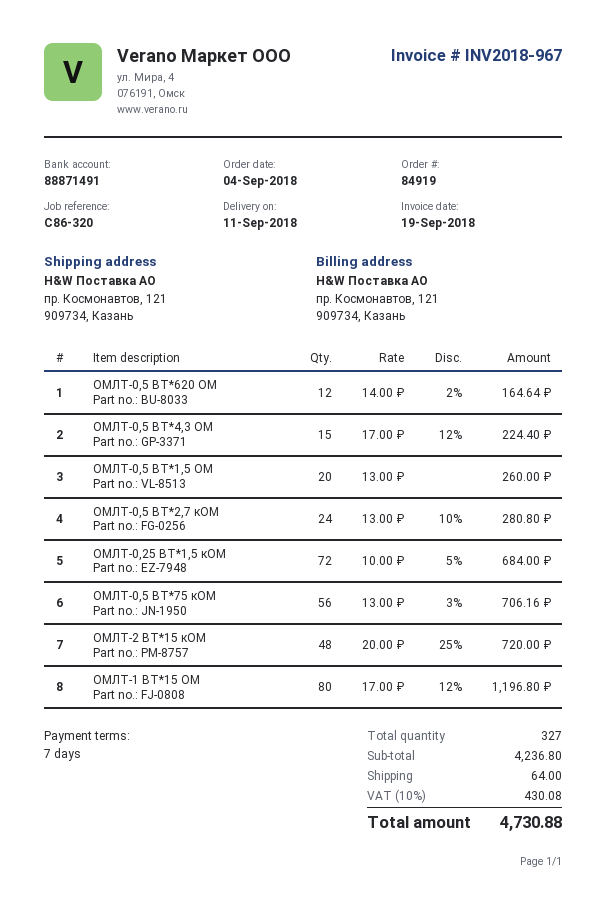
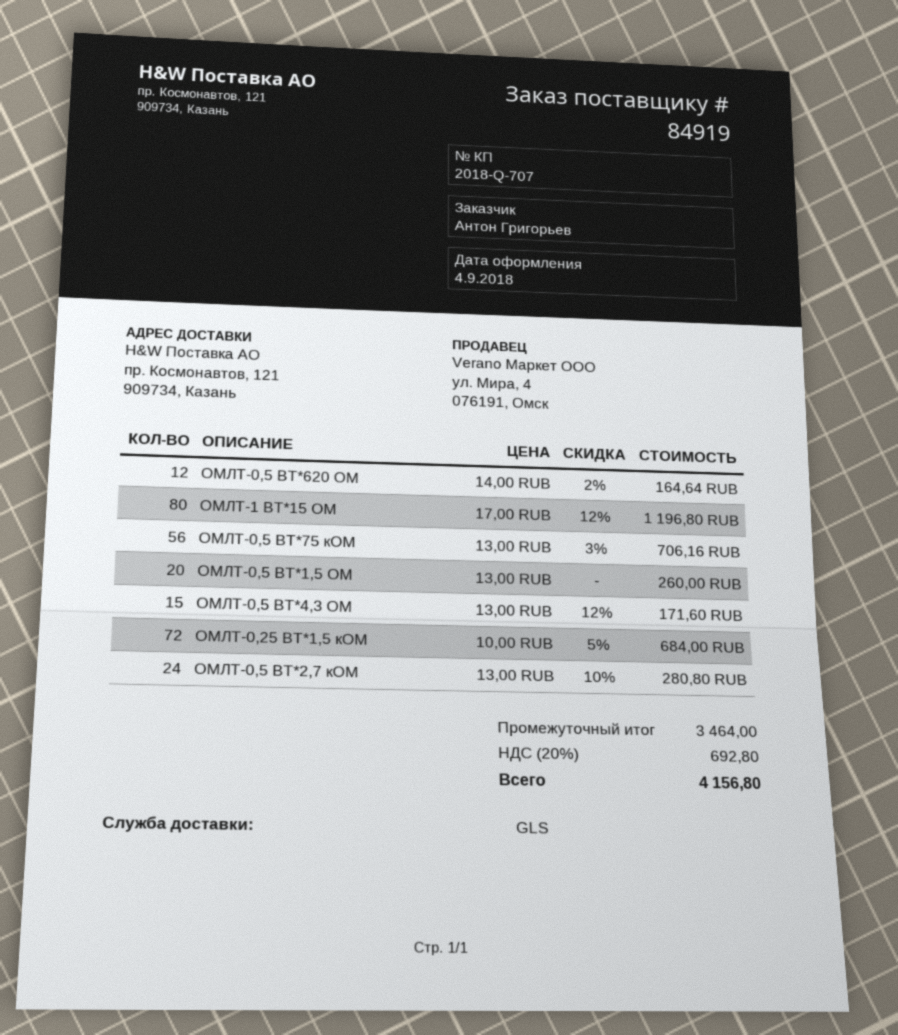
ОМЛТ-0,5 ВТ*4,3 ОМ: 15 x 17.00 - 12% = 224.40 -> 15 x 13.00 - 12% = 171.60
ОМЛТ-2 ВТ*15 кОМ: 48 x 20.00 - 25% = 720.00 -> none
subtotal: 4236.80 -> 3464.00
shipping: 64.00 -> none
tax: 10% = 430.08 -> 20% = 692.80
total: 4730.88 -> 4156.80

